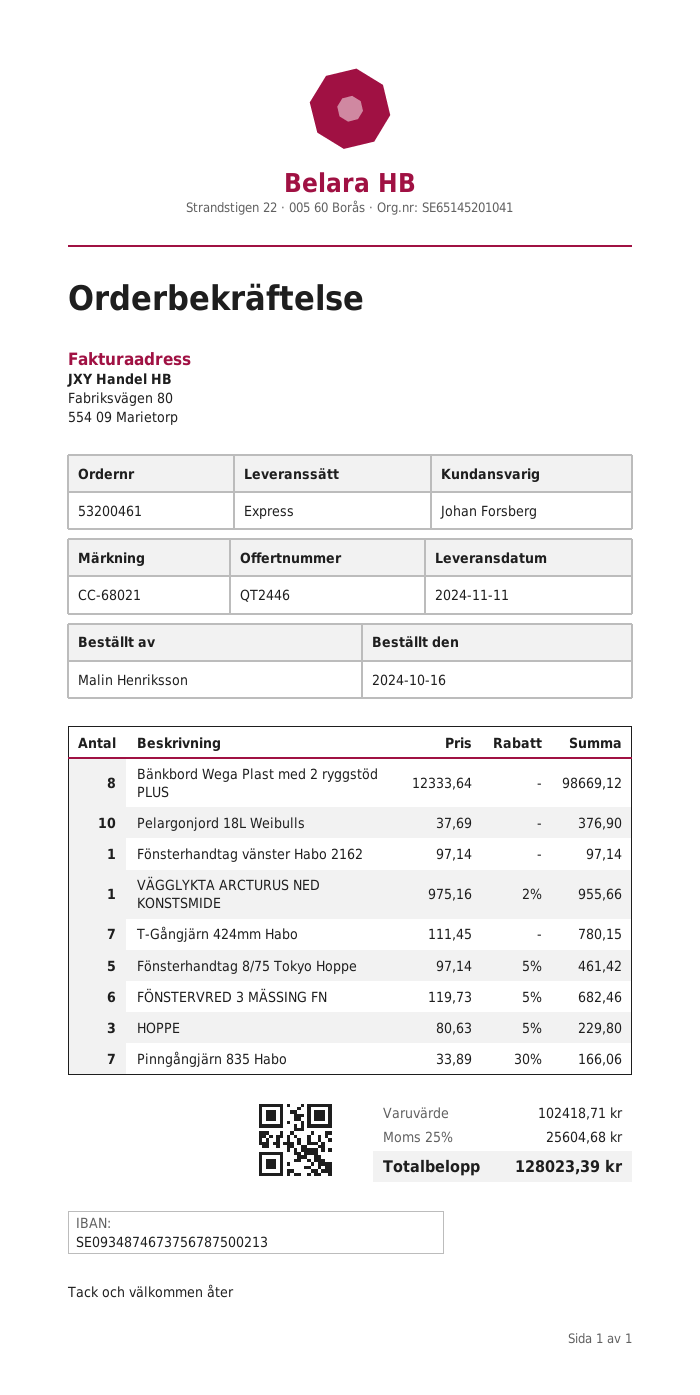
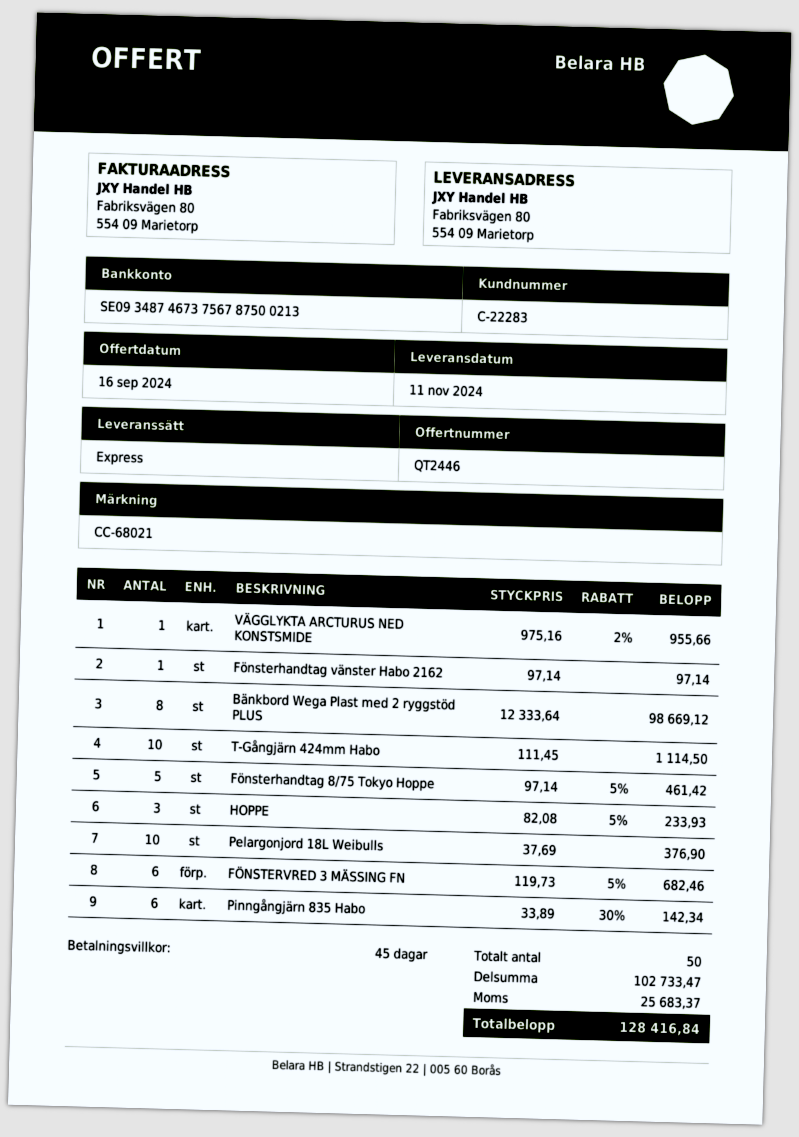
T-Gångjärn 424mm Habo: 7 x 111.45 = 780.15 -> 10 x 111.45 = 1114.50
HOPPE: 3 x 80.63 - 5% = 229.80 -> 3 x 82.08 - 5% = 233.93
Pinngångjärn 835 Habo: 7 x 33.89 - 30% = 166.06 -> 6 x 33.89 - 30% = 142.34
subtotal: 102418.71 -> 102733.47
tax: 25604.68 -> 25683.37
total: 128023.39 -> 128416.84

